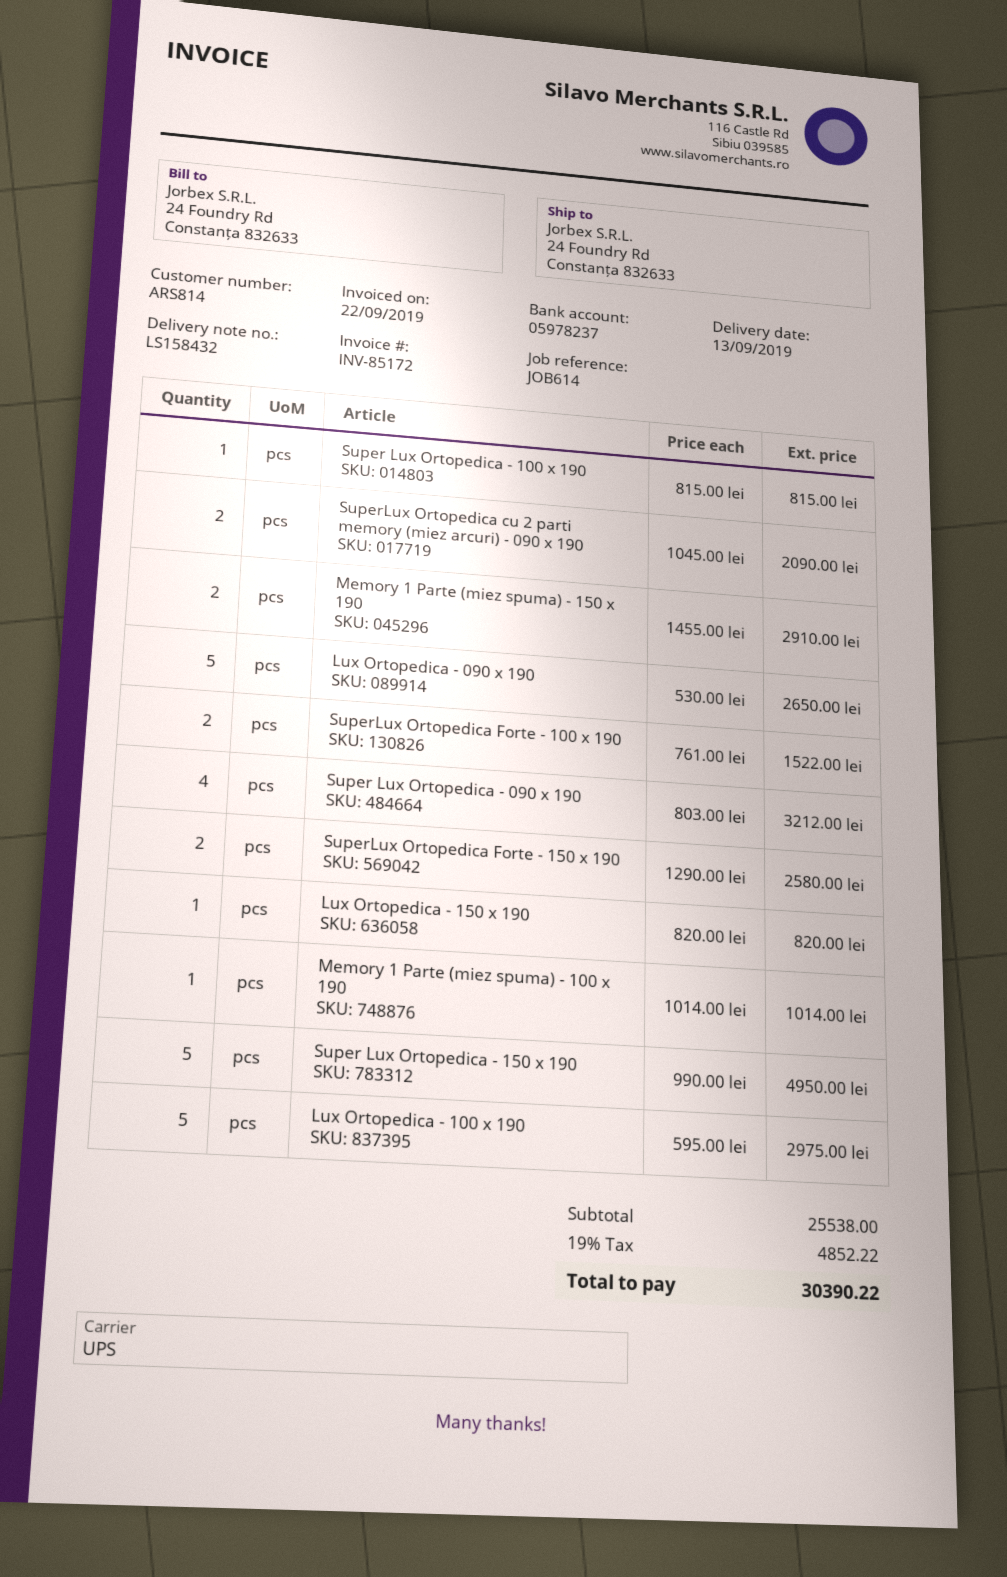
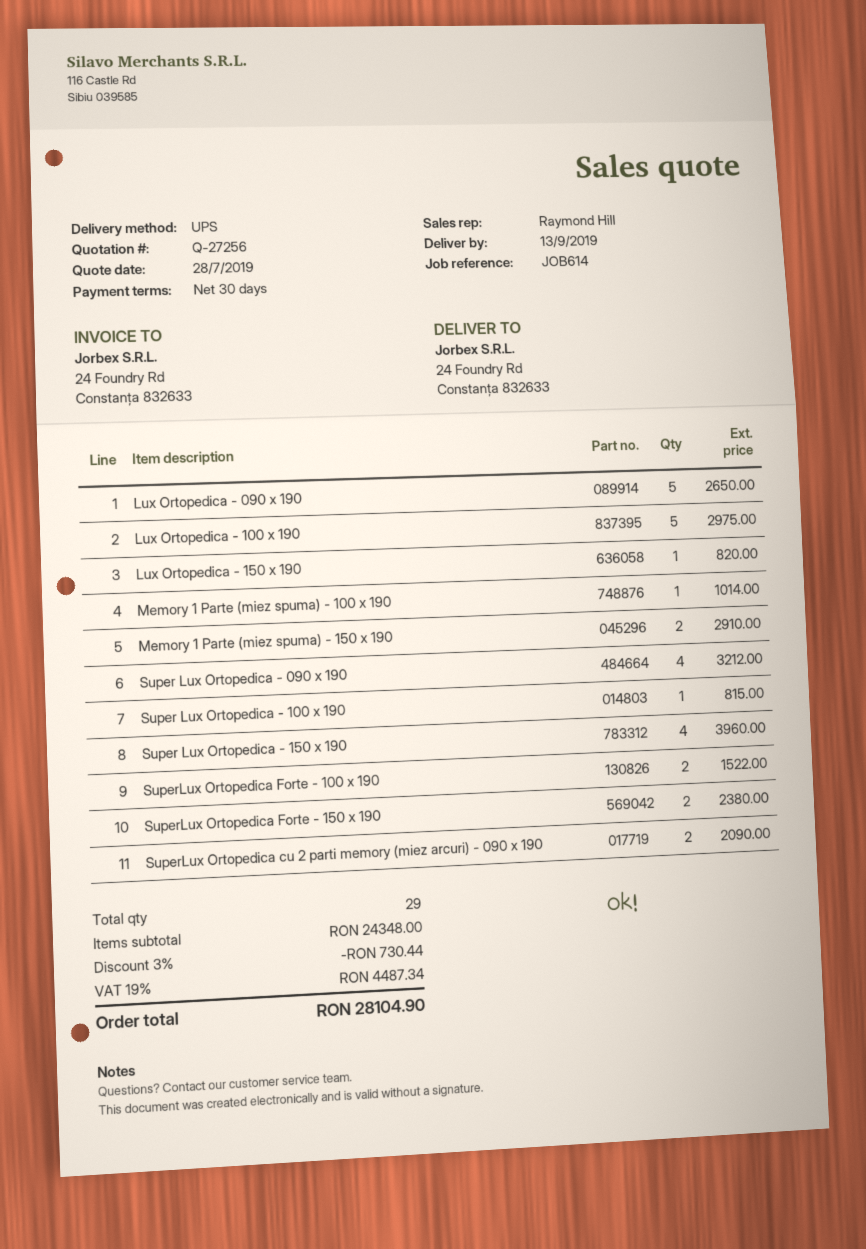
SuperLux Ortopedica Forte - 150 x 190: 2 for 2580.00 -> 2 for 2380.00
Super Lux Ortopedica - 150 x 190: 5 for 4950.00 -> 4 for 3960.00
subtotal: 25538.00 -> 24348.00
discount: none -> 3% = 730.44
tax: 19% = 4852.22 -> 19% = 4487.34
total: 30390.22 -> 28104.90

